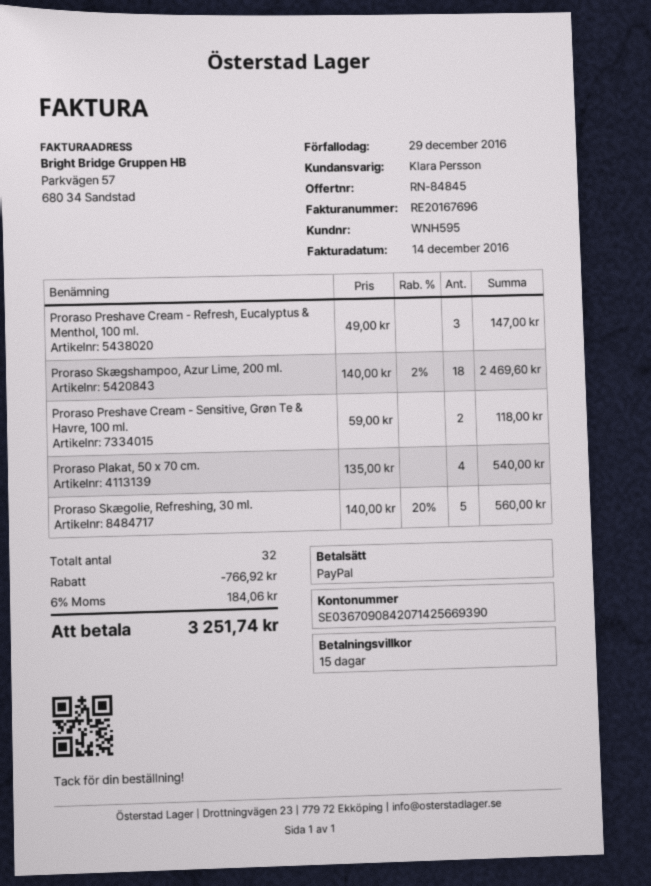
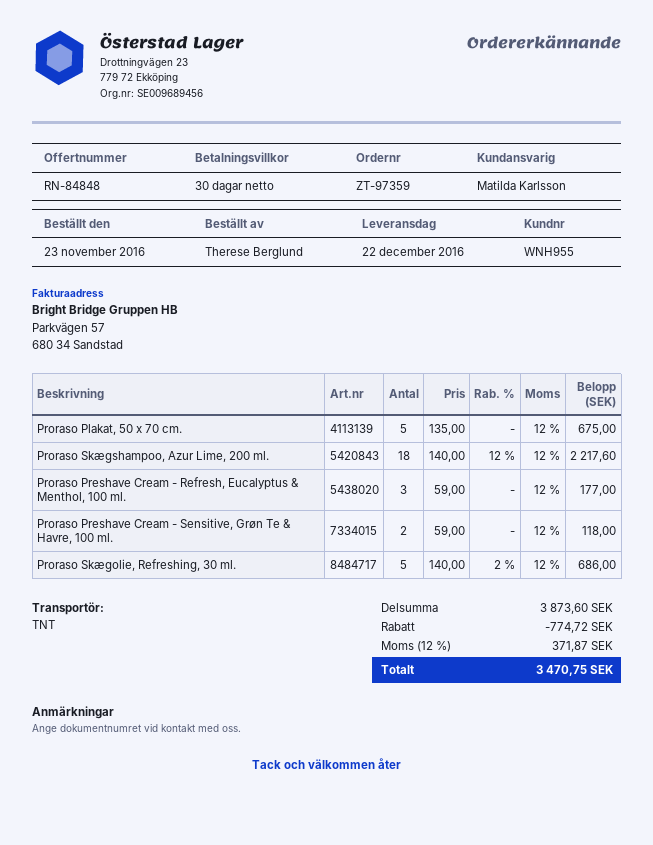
quote number: RN-84845 -> RN-84848
payment terms: 15 days -> 30 days
customer number: WNH595 -> WNH955
sales rep: Klara Persson -> Matilda Karlsson
Proraso Preshave Cream - Refresh, Eucalyptus & Menthol, 100 ml.: 3 x 49.00 = 147.00 -> 3 x 59.00 = 177.00
Proraso Skægshampoo, Azur Lime, 200 ml.: 18 x 140.00 - 2% = 2469.60 -> 18 x 140.00 - 12% = 2217.60
Proraso Plakat, 50 x 70 cm.: 4 x 135.00 = 540.00 -> 5 x 135.00 = 675.00
Proraso Skægolie, Refreshing, 30 ml.: 5 x 140.00 - 20% = 560.00 -> 5 x 140.00 - 2% = 686.00
discount: 766.92 -> 774.72
tax: 6% = 184.06 -> 12% = 371.87
total: 3251.74 -> 3470.75

